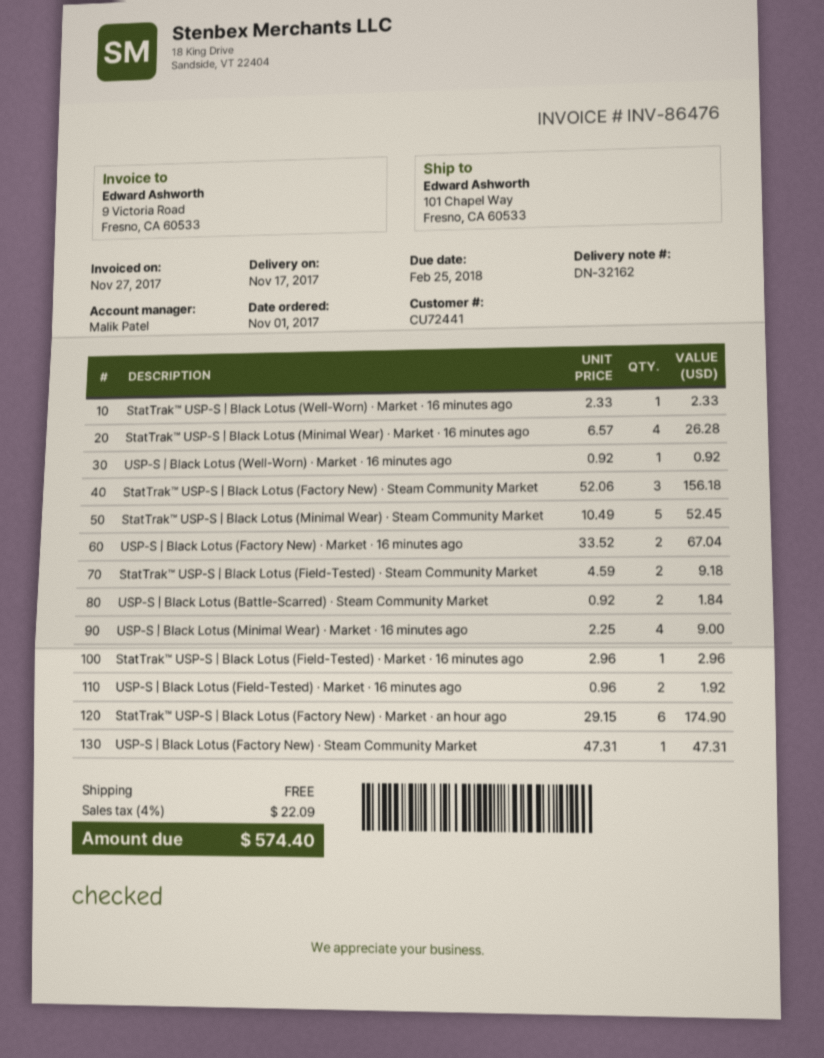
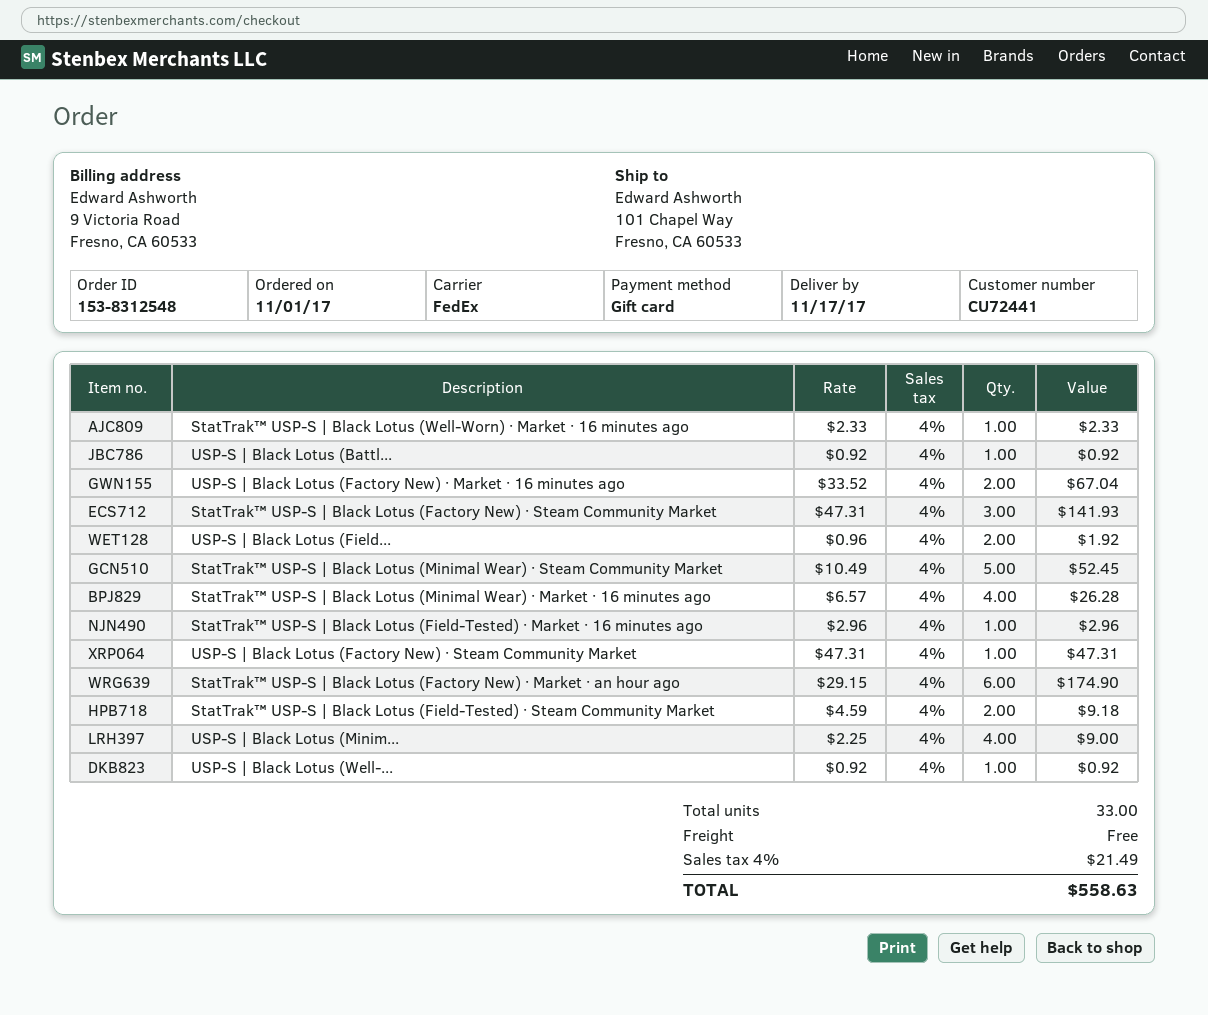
StatTrak™ USP-S | Black Lotus (Factory New) · Steam Community Market: 3 x 52.06 = 156.18 -> 3 x 47.31 = 141.93
USP-S | Black Lotus (Battle-Scarred) · Steam Community Market: 2 x 0.92 = 1.84 -> 1 x 0.92 = 0.92
tax: 4% = 22.09 -> 4% = 21.49
total: 574.40 -> 558.63

